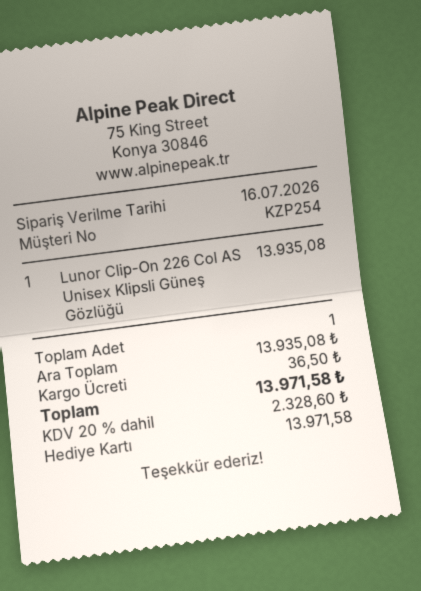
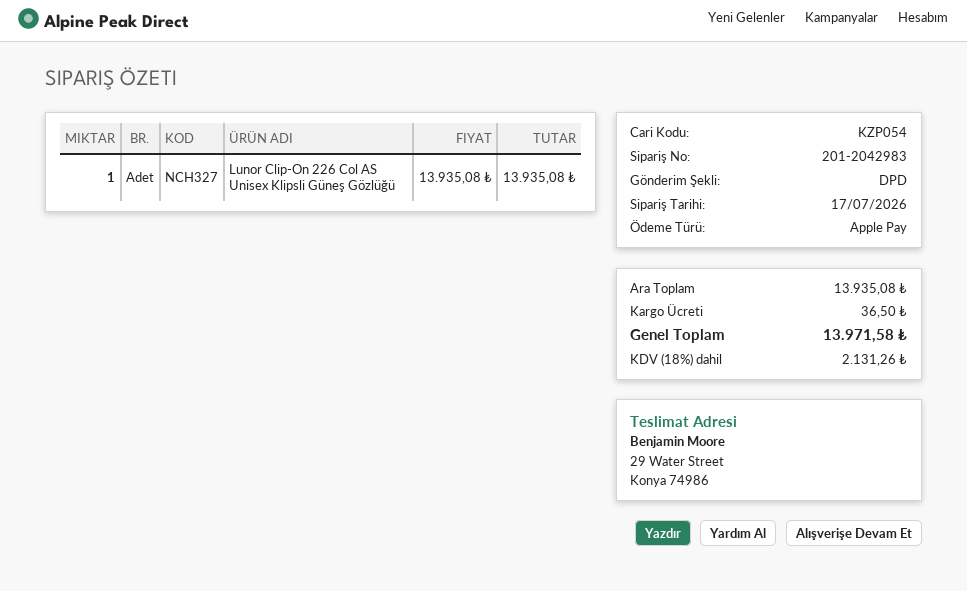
order date: 2026-07-16 -> 2026-07-17
customer number: KZP254 -> KZP054
payment method: gift card -> Apple Pay
tax: 20% = 2328.60 -> 18% = 2131.26

